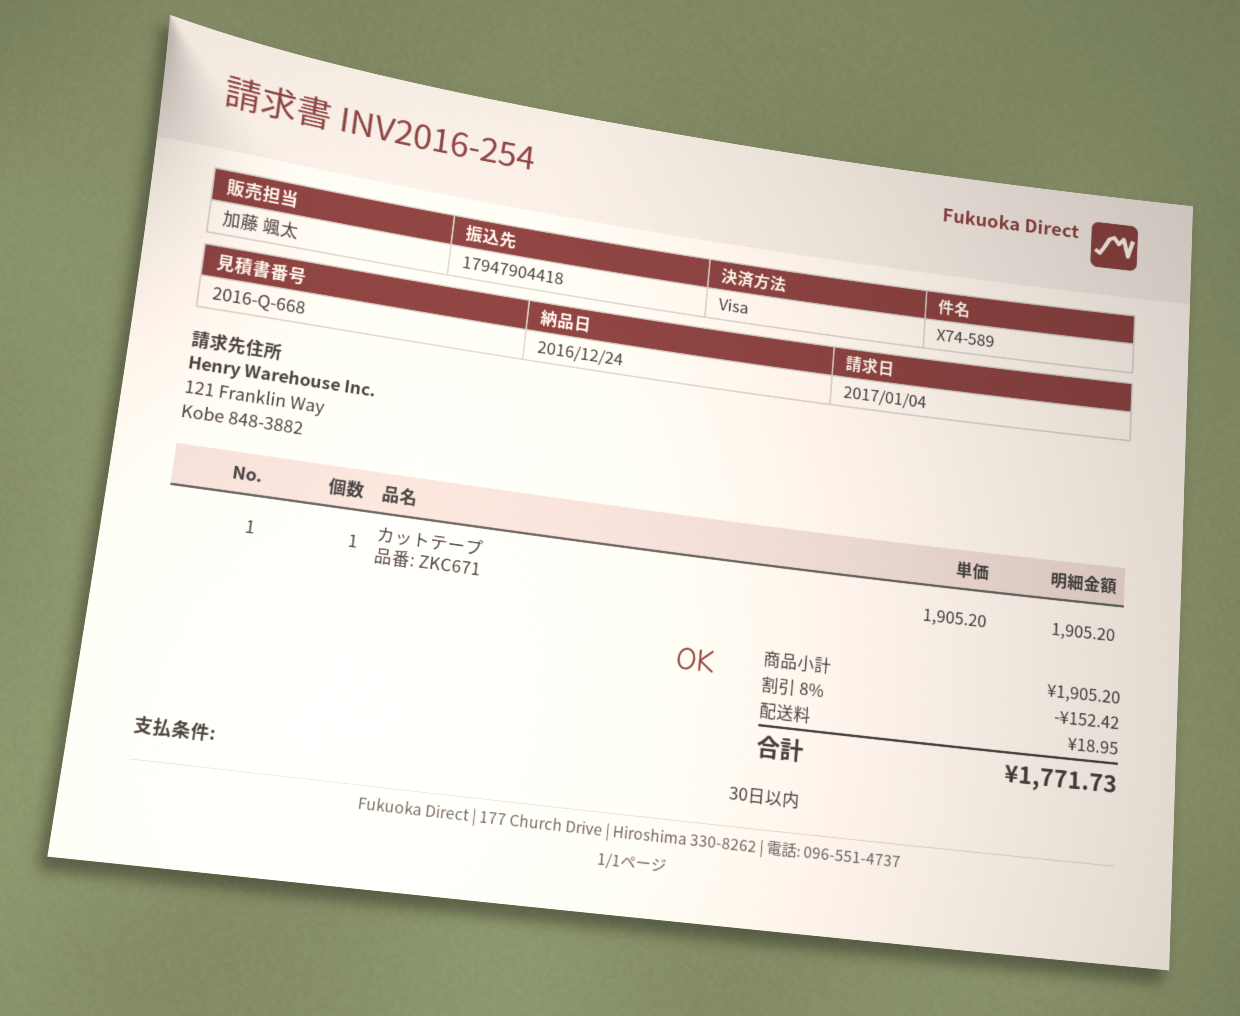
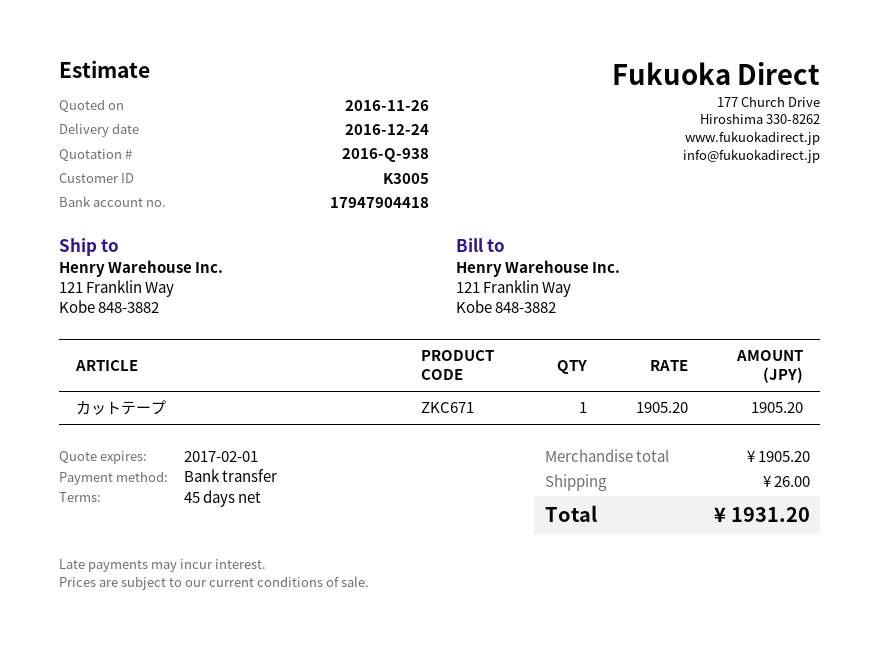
quote number: 2016-Q-668 -> 2016-Q-938
payment terms: 30 days -> 45 days
payment method: Visa -> bank transfer
discount: 8% = 152.42 -> none
shipping: 18.95 -> 26.00
total: 1771.73 -> 1931.20

